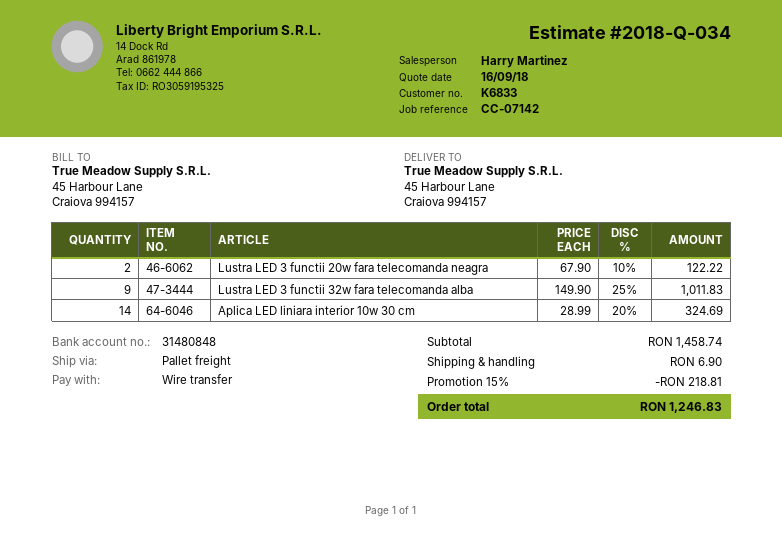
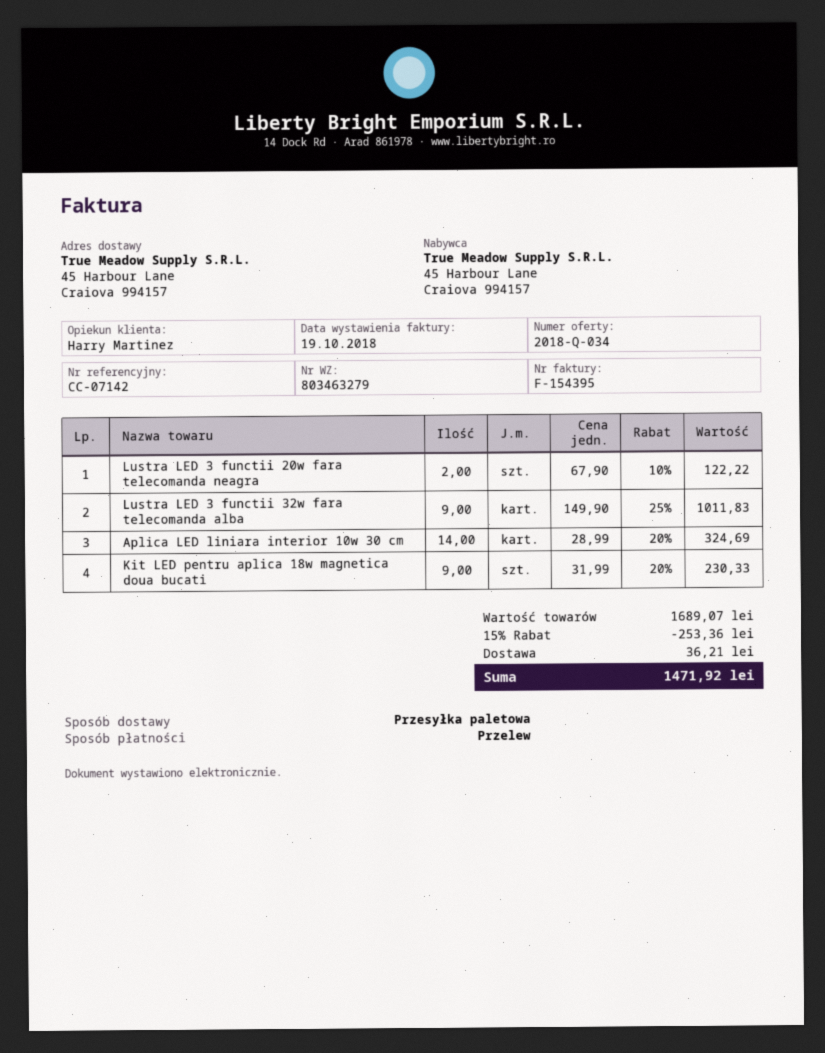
Kit LED pentru aplica 18w magnetica doua bucati: none -> 9 x 31.99 - 20% = 230.33
subtotal: 1458.74 -> 1689.07
discount: 15% = 218.81 -> 15% = 253.36
shipping: 6.90 -> 36.21
total: 1246.83 -> 1471.92

